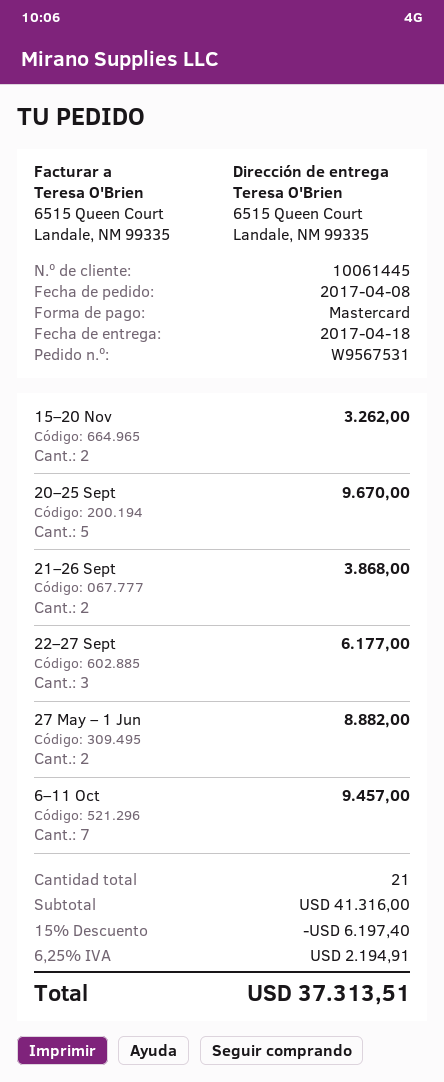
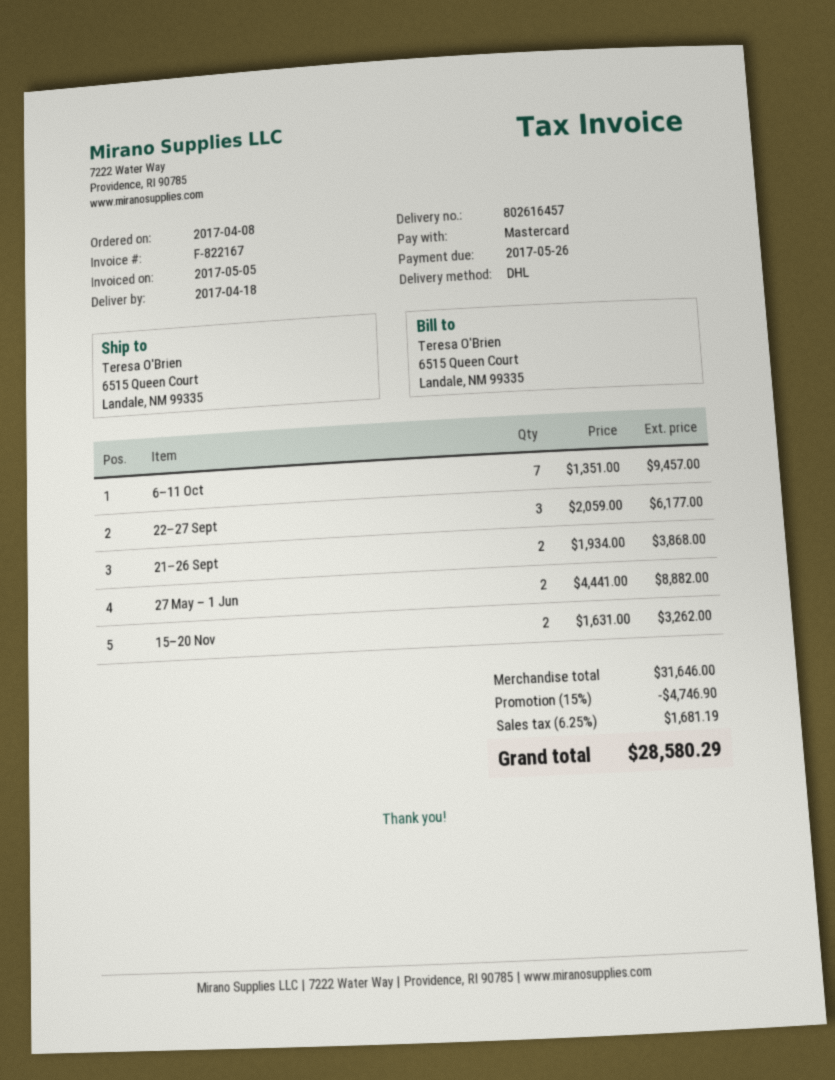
20–25 Sept: 5 for 9670.00 -> none
subtotal: 41316.00 -> 31646.00
discount: 15% = 6197.40 -> 15% = 4746.90
tax: 6.25% = 2194.91 -> 6.25% = 1681.19
total: 37313.51 -> 28580.29

